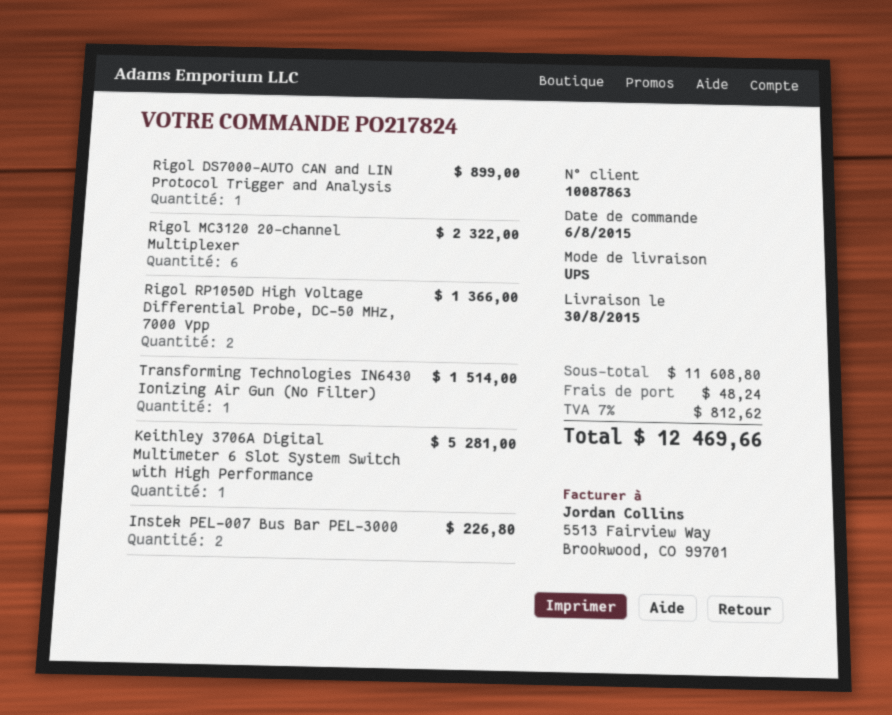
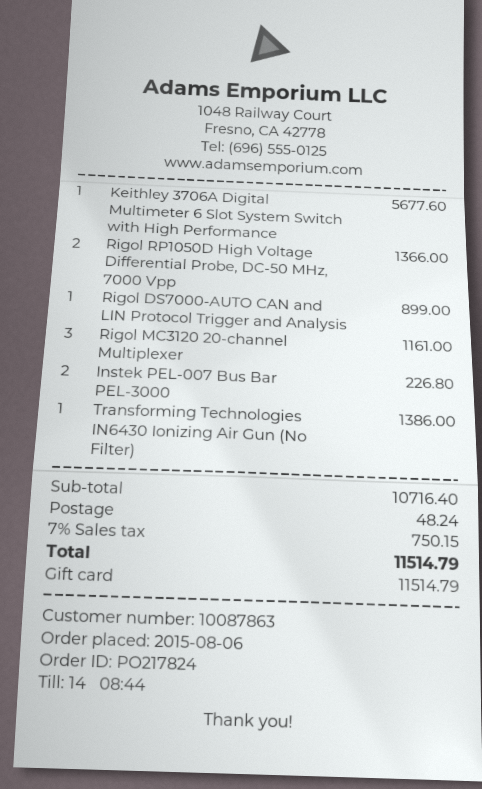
Rigol MC3120 20-channel Multiplexer: 6 for 2322.00 -> 3 for 1161.00
Transforming Technologies IN6430 Ionizing Air Gun (No Filter): 1 for 1514.00 -> 1 for 1386.00
Keithley 3706A Digital Multimeter 6 Slot System Switch with High Performance: 1 for 5281.00 -> 1 for 5677.60
subtotal: 11608.80 -> 10716.40
tax: 7% = 812.62 -> 7% = 750.15
total: 12469.66 -> 11514.79

